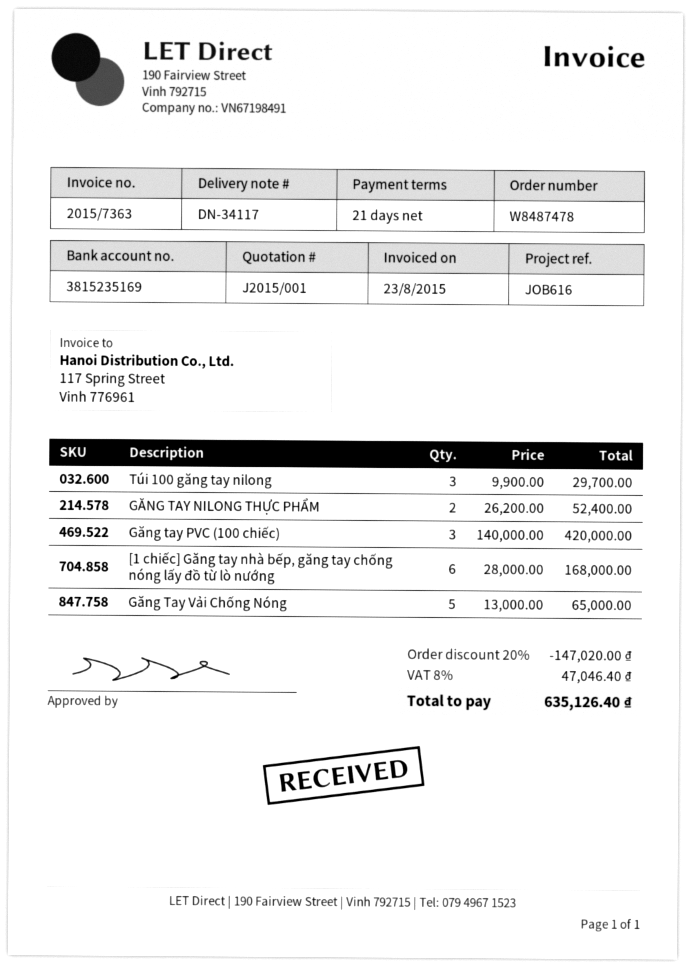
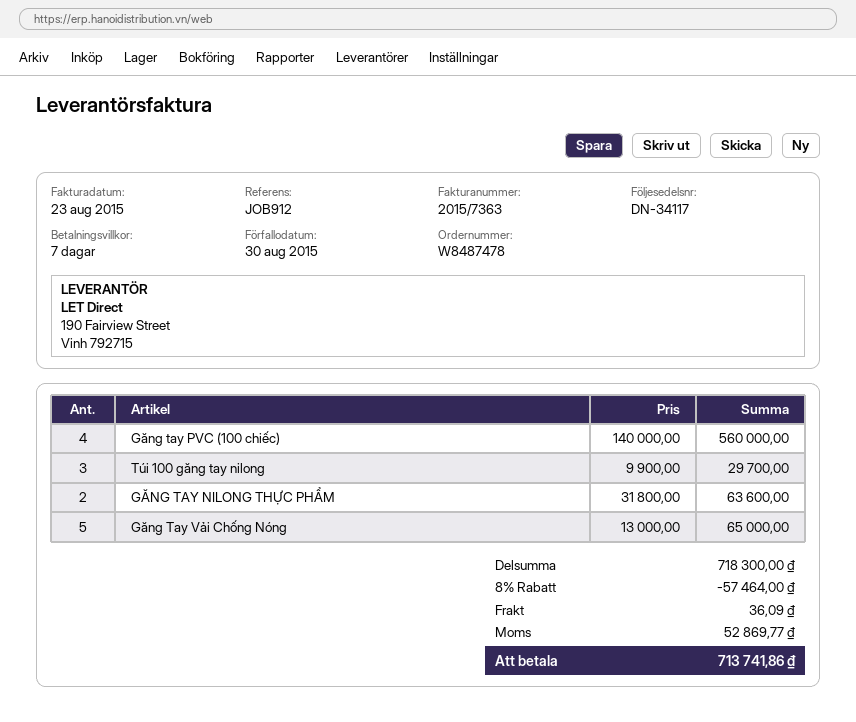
payment terms: 21 days -> 7 days
reference: JOB616 -> JOB912
GĂNG TAY NILONG THỰC PHẨM: 2 x 26200.00 = 52400.00 -> 2 x 31800.00 = 63600.00
Găng tay PVC (100 chiếc): 3 x 140000.00 = 420000.00 -> 4 x 140000.00 = 560000.00
[1 chiếc] Găng tay nhà bếp, găng tay chống nóng lấy đồ từ lò nướng: 6 x 28000.00 = 168000.00 -> none
discount: 20% = 147020.00 -> 8% = 57464.00
shipping: none -> 36.09
tax: 47046.40 -> 52869.77
total: 635126.40 -> 713741.86

